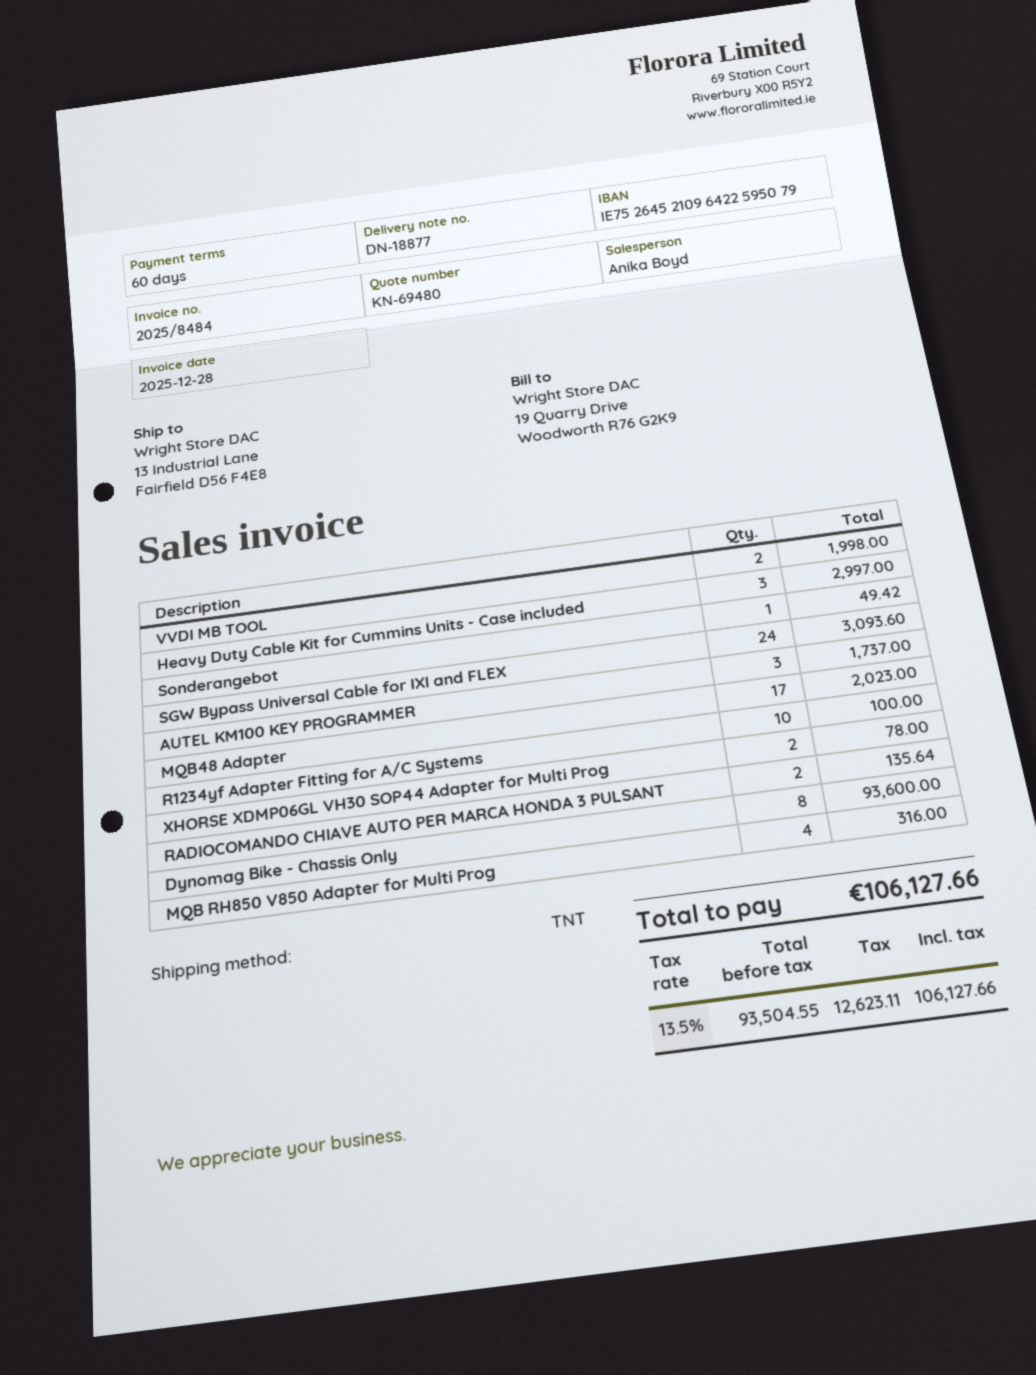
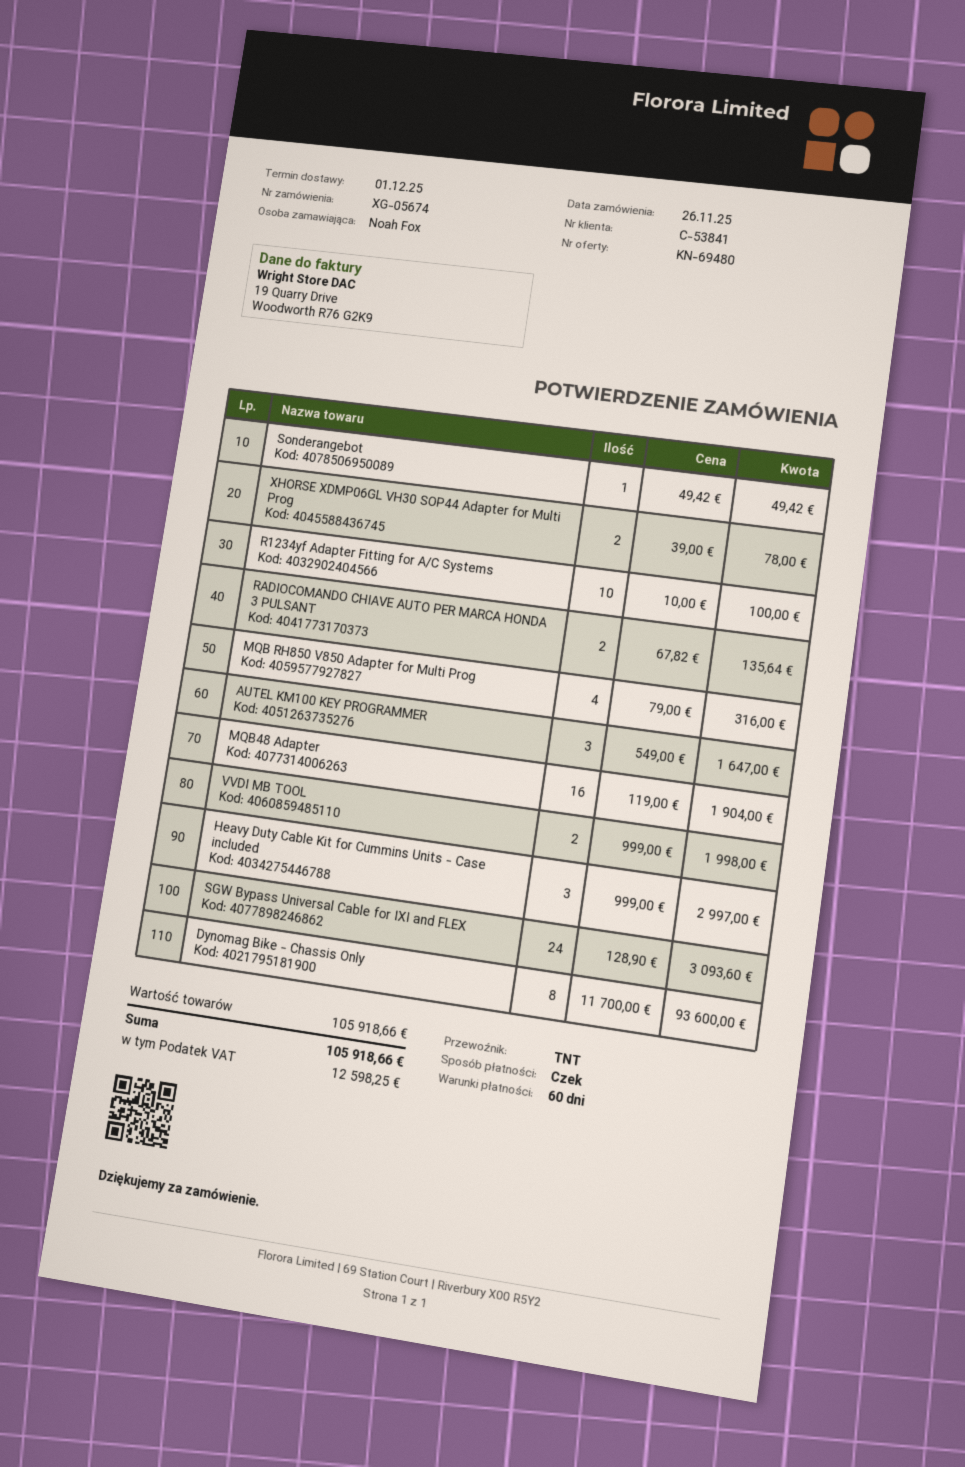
AUTEL KM100 KEY PROGRAMMER: 3 for 1737.00 -> 3 for 1647.00
MQB48 Adapter: 17 for 2023.00 -> 16 for 1904.00
tax: 12623.11 -> 12598.25
total: 106127.66 -> 105918.66

